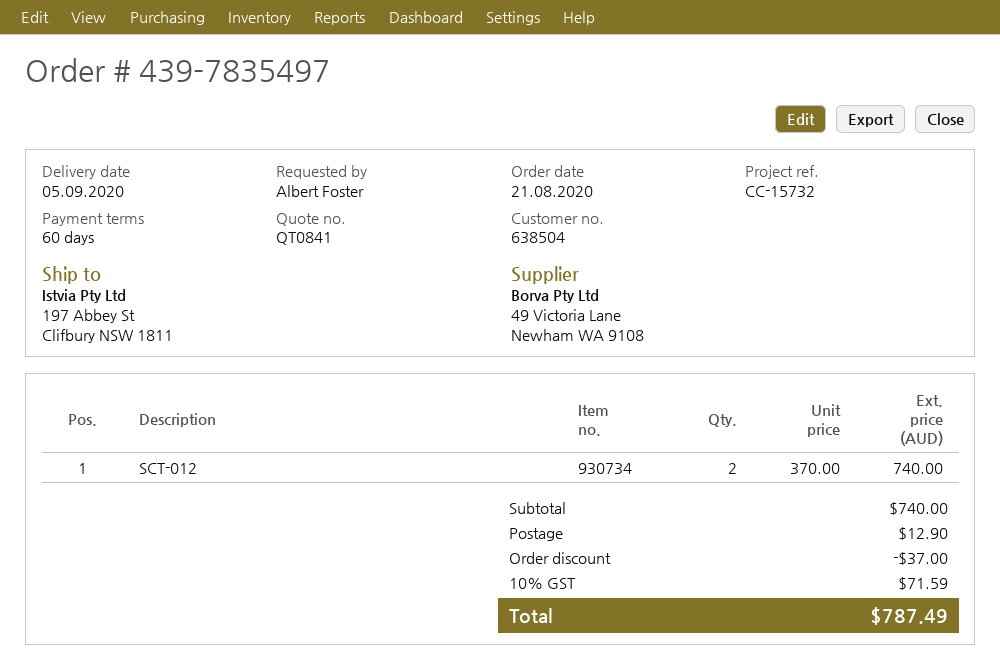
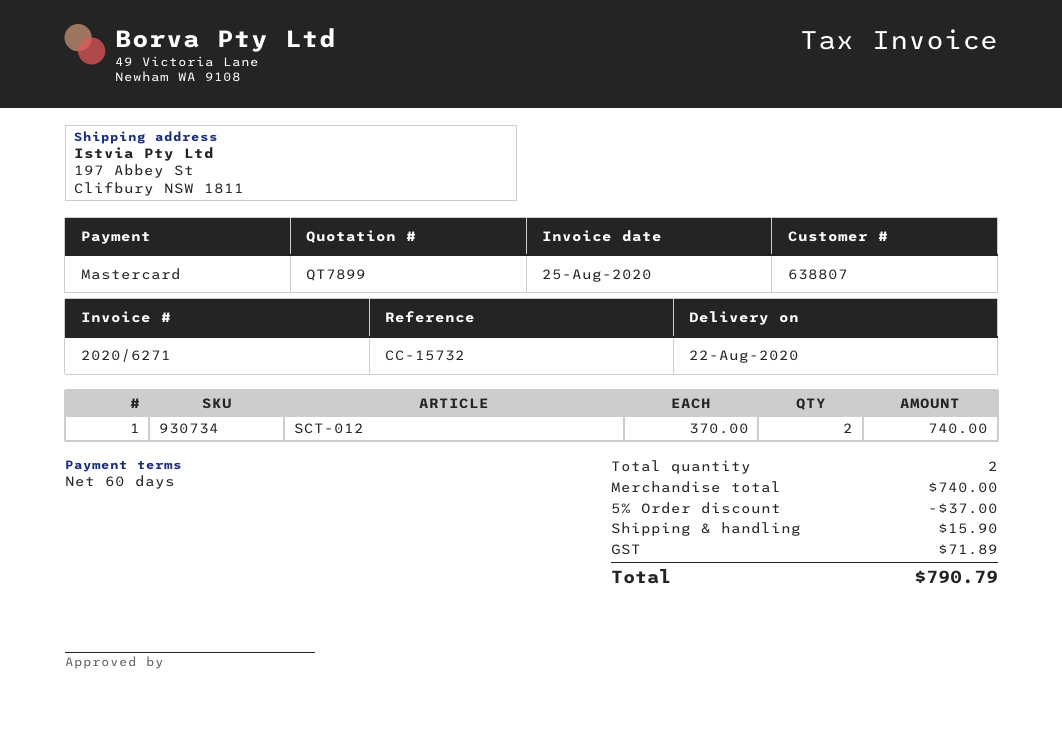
quote number: QT0841 -> QT7899
delivery date: 2020-09-05 -> 2020-08-22
customer number: 638504 -> 638807
shipping: 12.90 -> 15.90
tax: 71.59 -> 71.89
total: 787.49 -> 790.79

